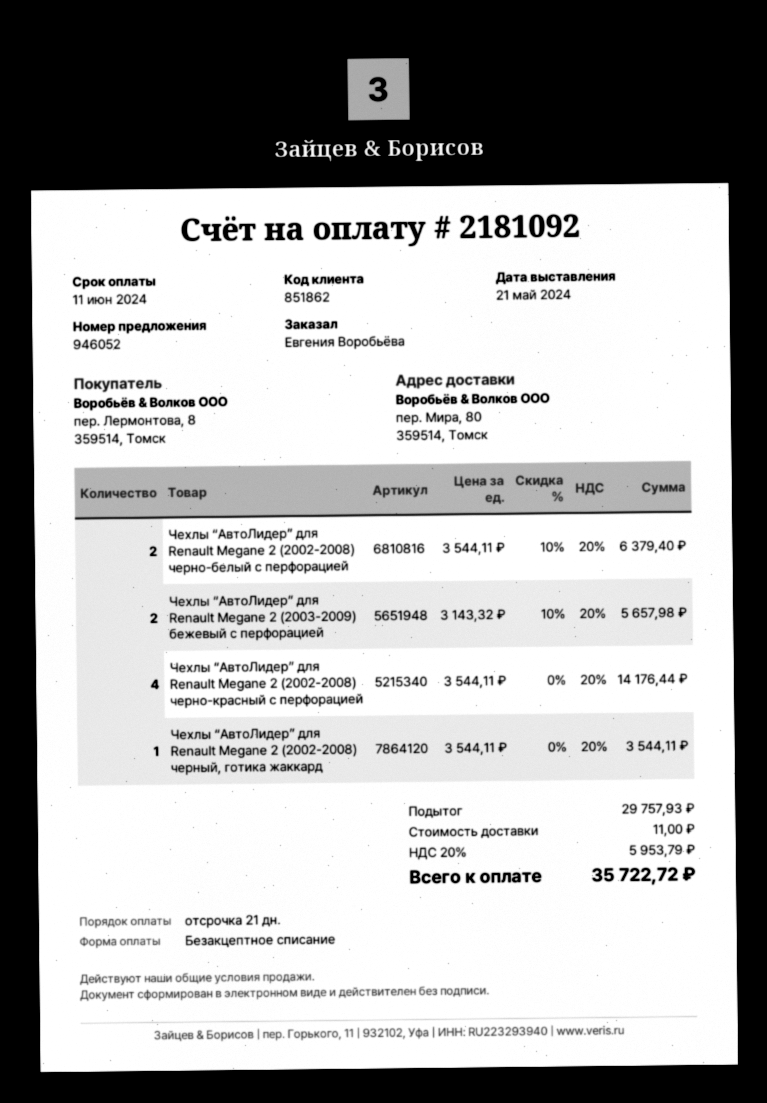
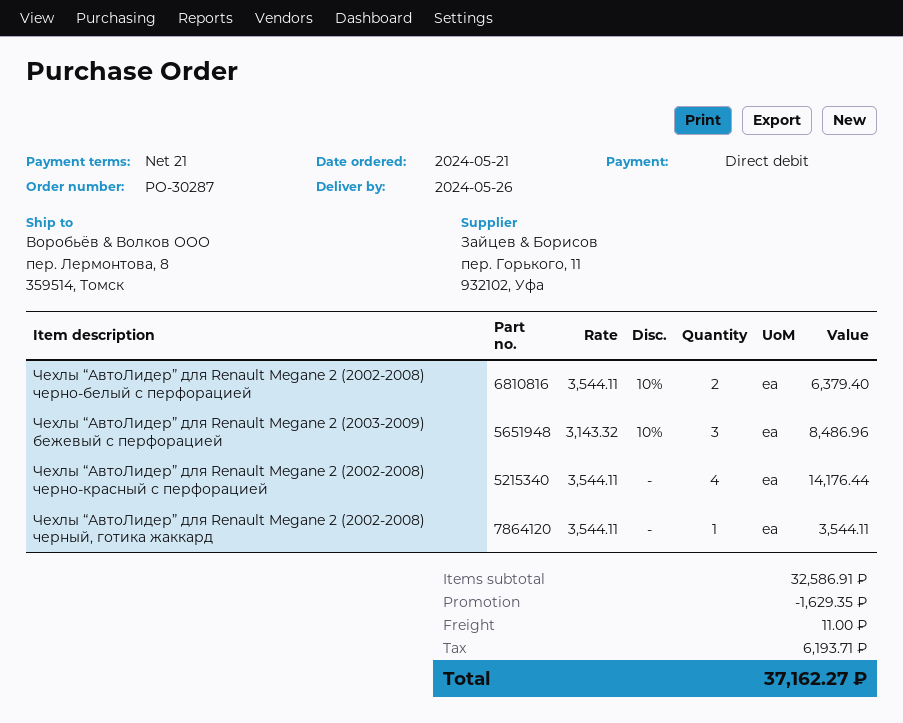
ship to: пер. Мира, 80, 359514, Томск -> пер. Лермонтова, 8, 359514, Томск
Чехлы “АвтоЛидер” для Renault Megane 2 (2003-2009) бежевый с перфорацией: 2 x 3143.32 - 10% = 5657.98 -> 3 x 3143.32 - 10% = 8486.96
subtotal: 29757.93 -> 32586.91
discount: none -> 1629.35
tax: 5953.79 -> 6193.71
total: 35722.72 -> 37162.27

